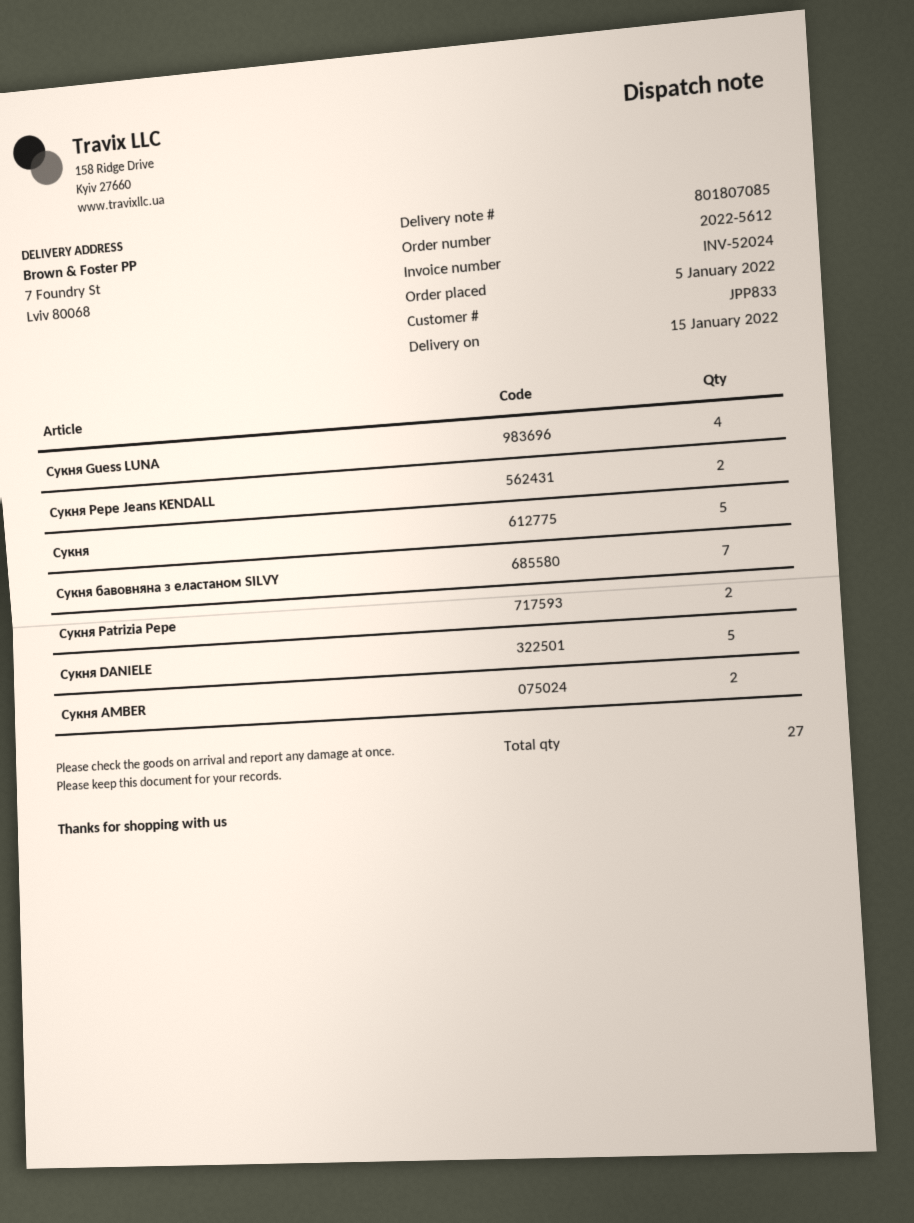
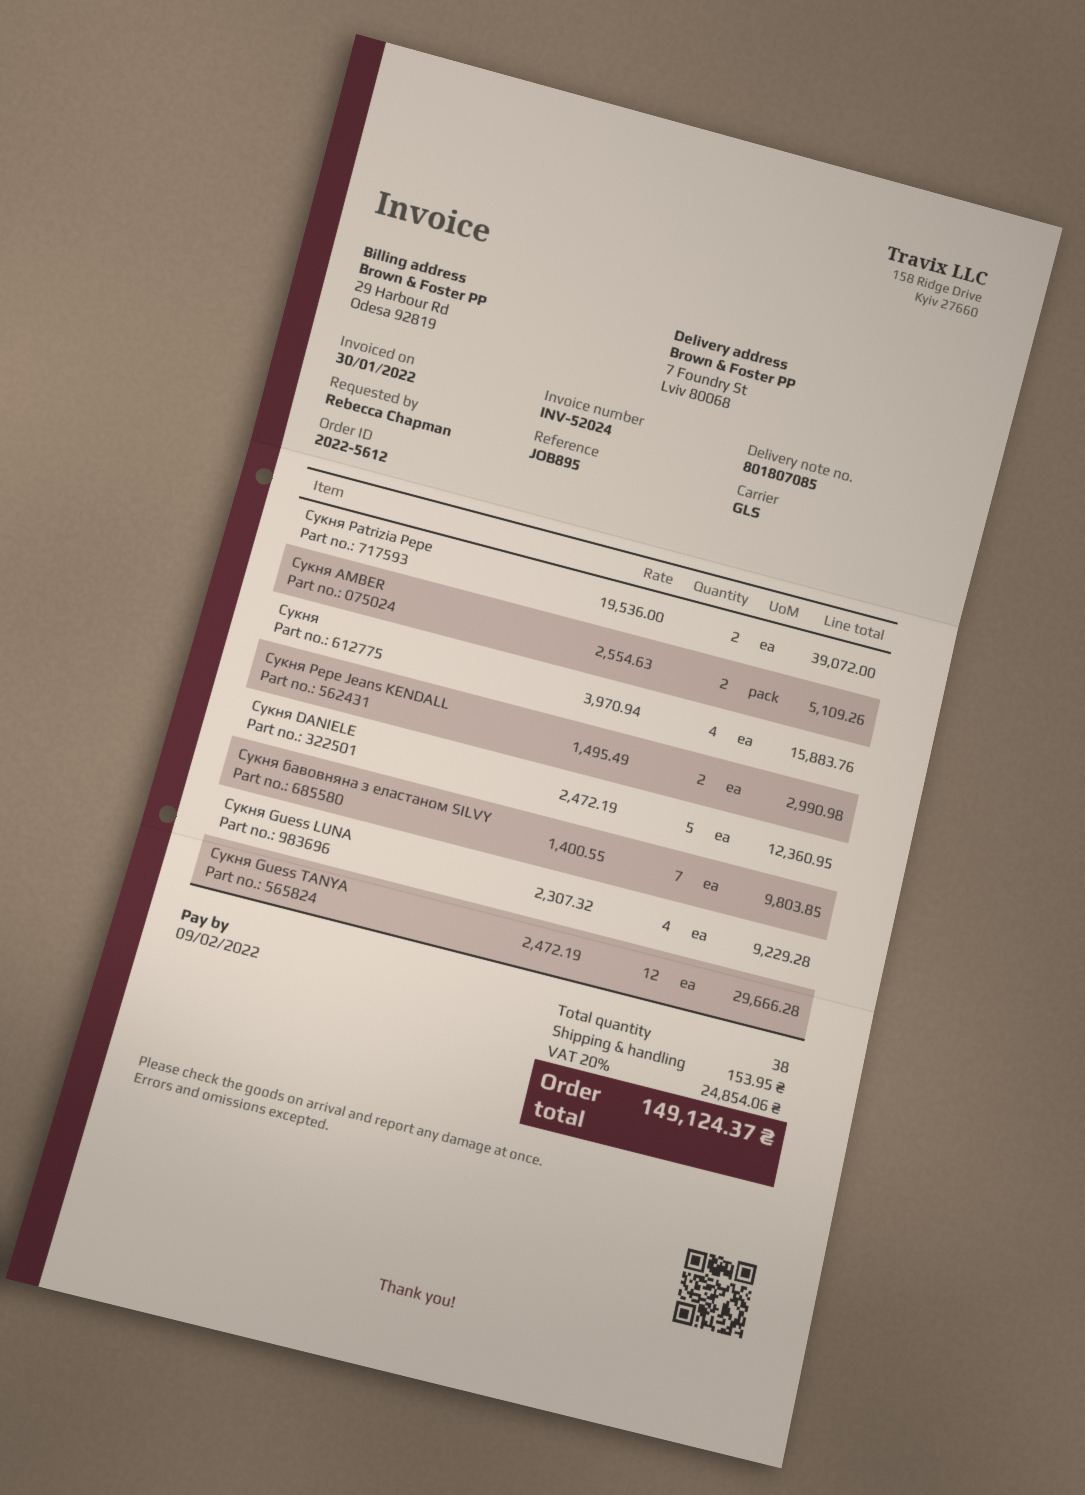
Сукня: 5 -> 4
Сукня Guess TANYA: none -> 12
total quantity: 27 -> 38

